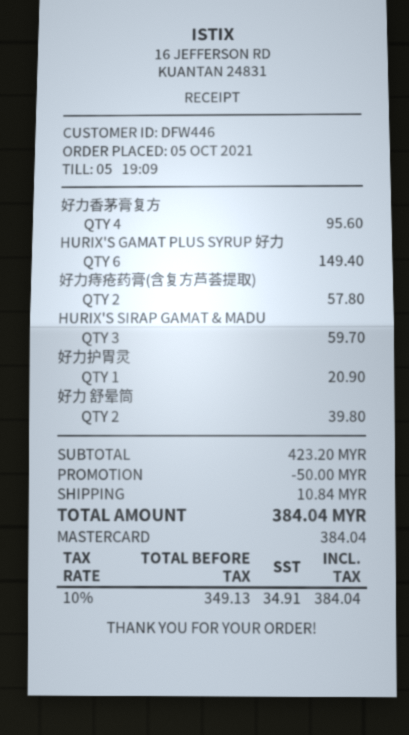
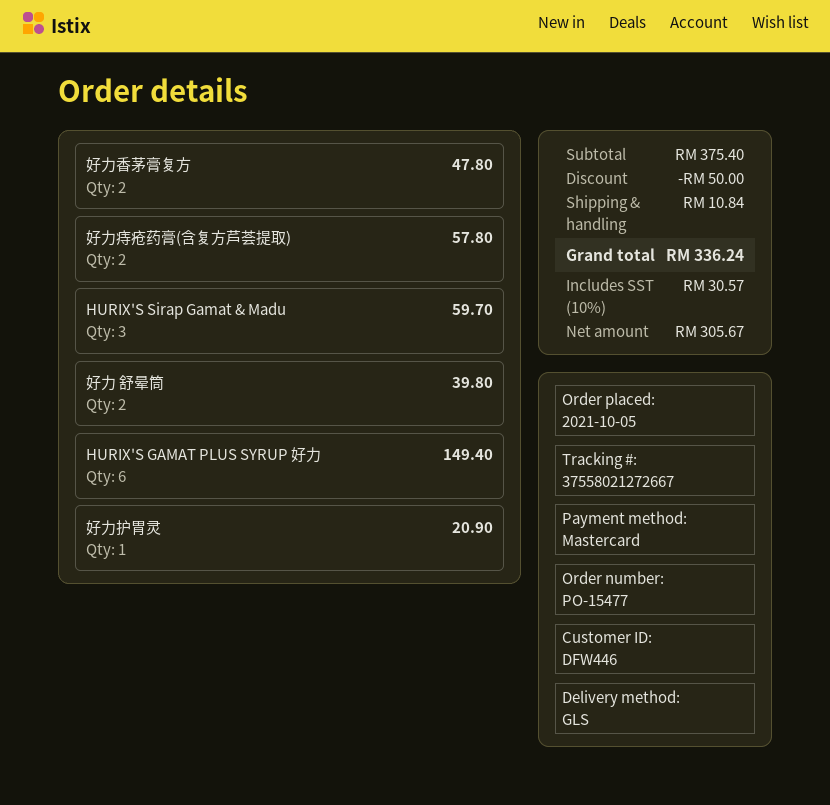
好力香茅膏复方: 4 for 95.60 -> 2 for 47.80
subtotal: 423.20 -> 375.40
net: 349.13 -> 305.67
tax: 10% = 34.91 -> 10% = 30.57
total: 384.04 -> 336.24

